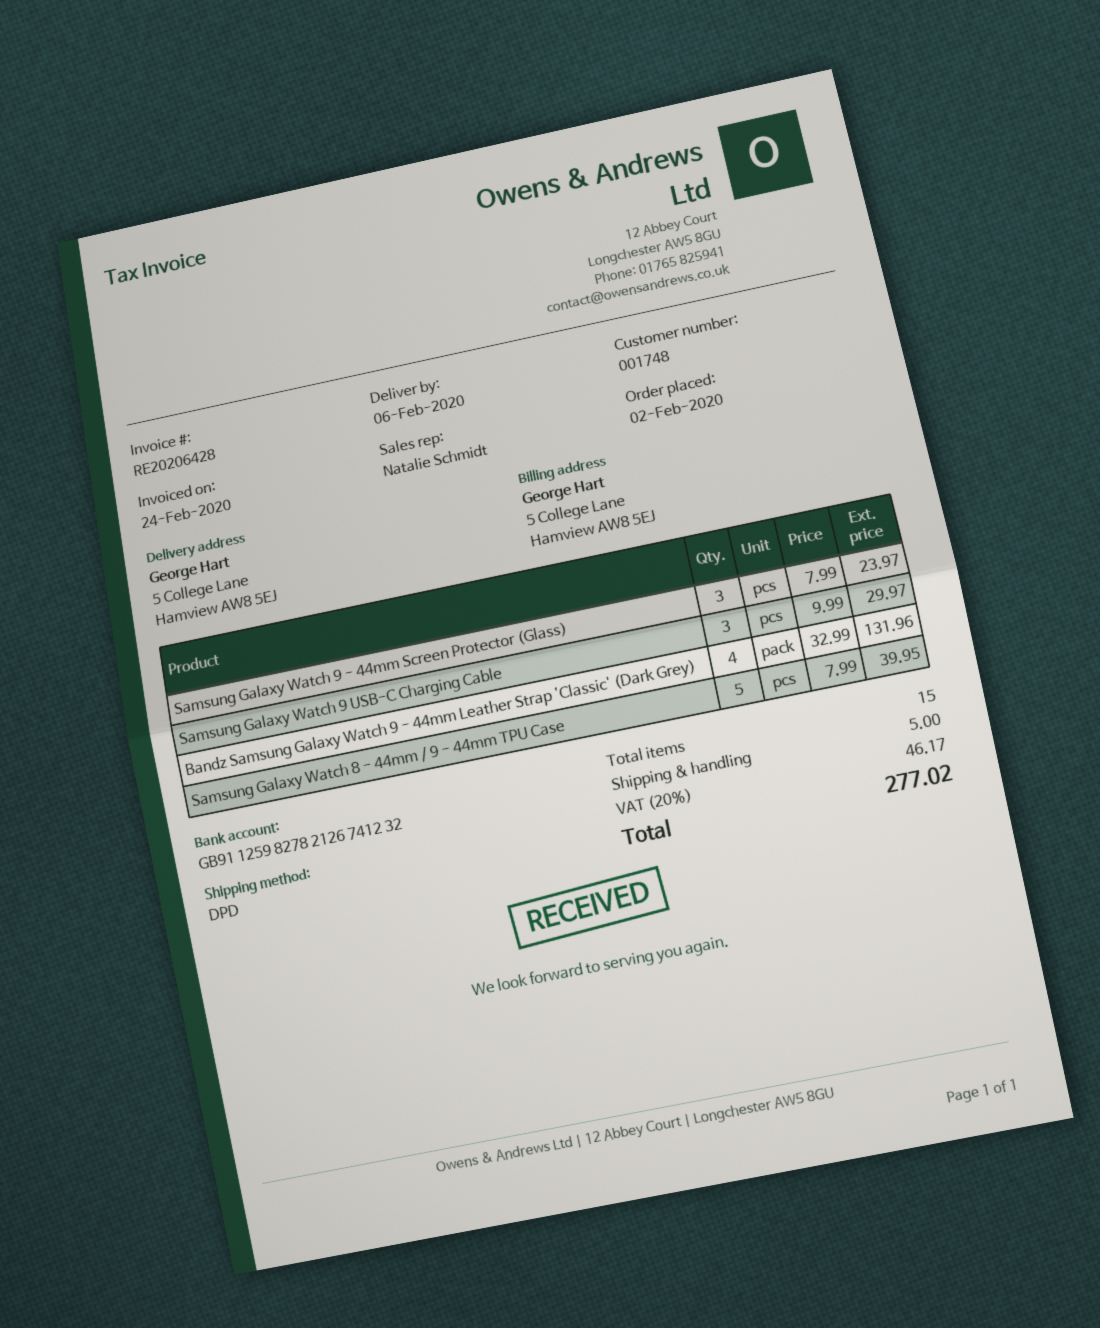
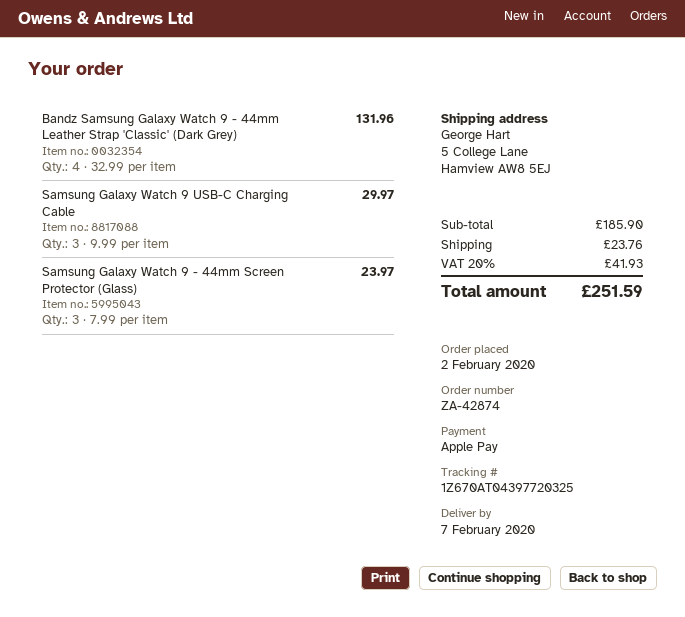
delivery date: 2020-02-06 -> 2020-02-07
Samsung Galaxy Watch 8 - 44mm / 9 - 44mm TPU Case: 5 x 7.99 = 39.95 -> none
shipping: 5.00 -> 23.76
tax: 20% = 46.17 -> 20% = 41.93
total: 277.02 -> 251.59

